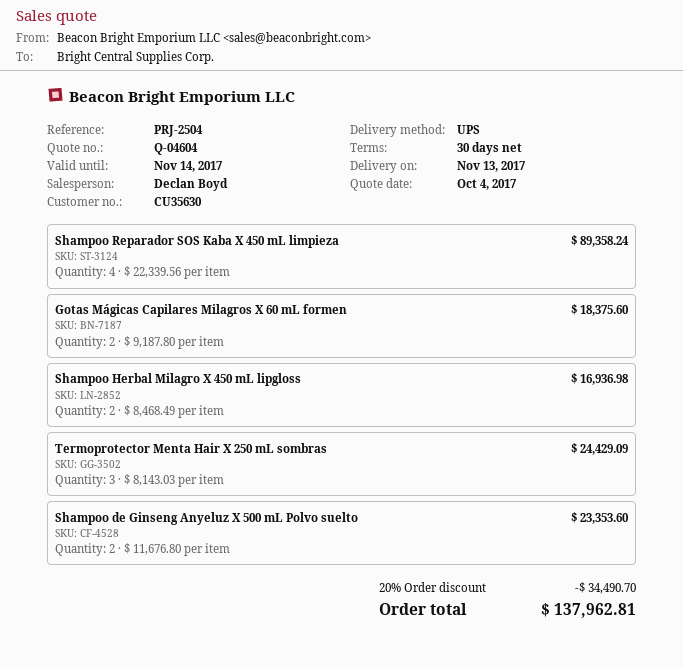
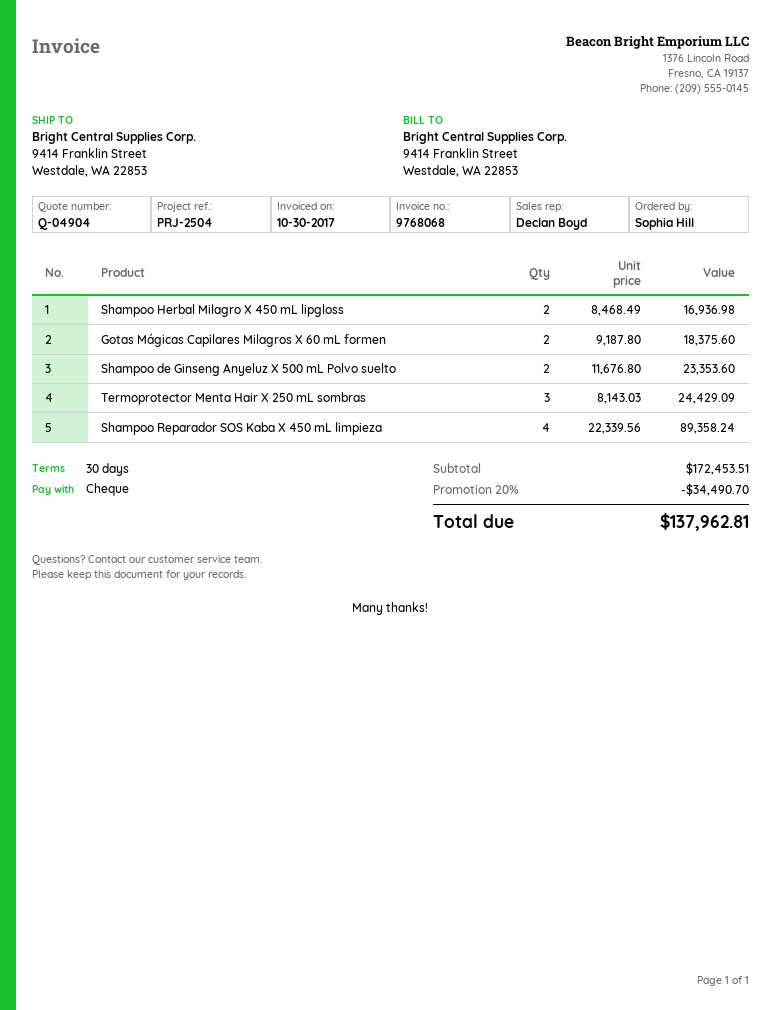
quote number: Q-04604 -> Q-04904

